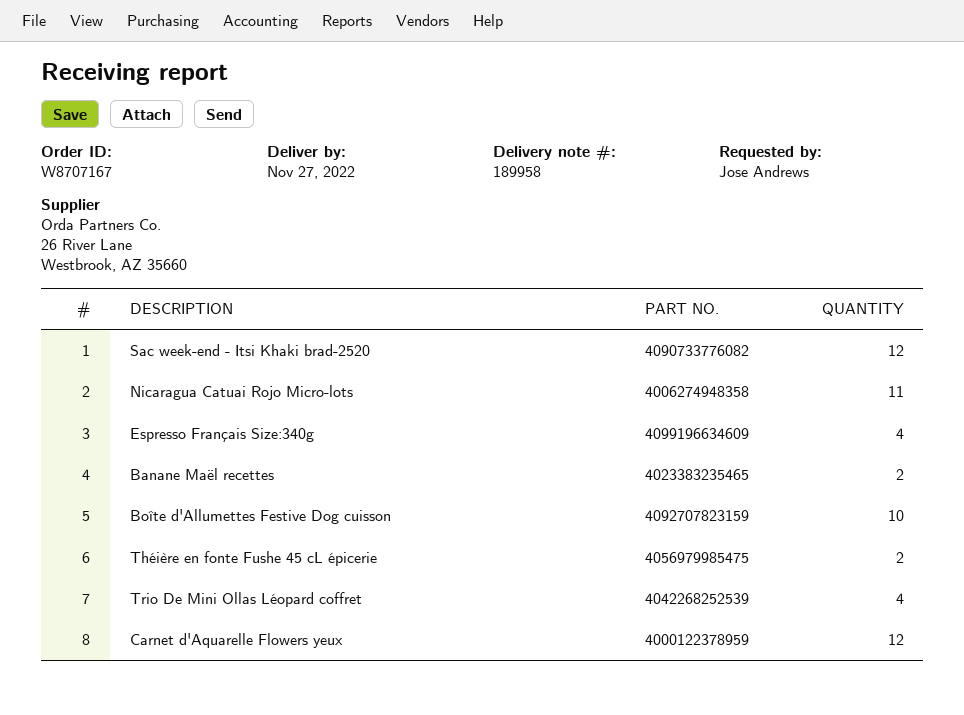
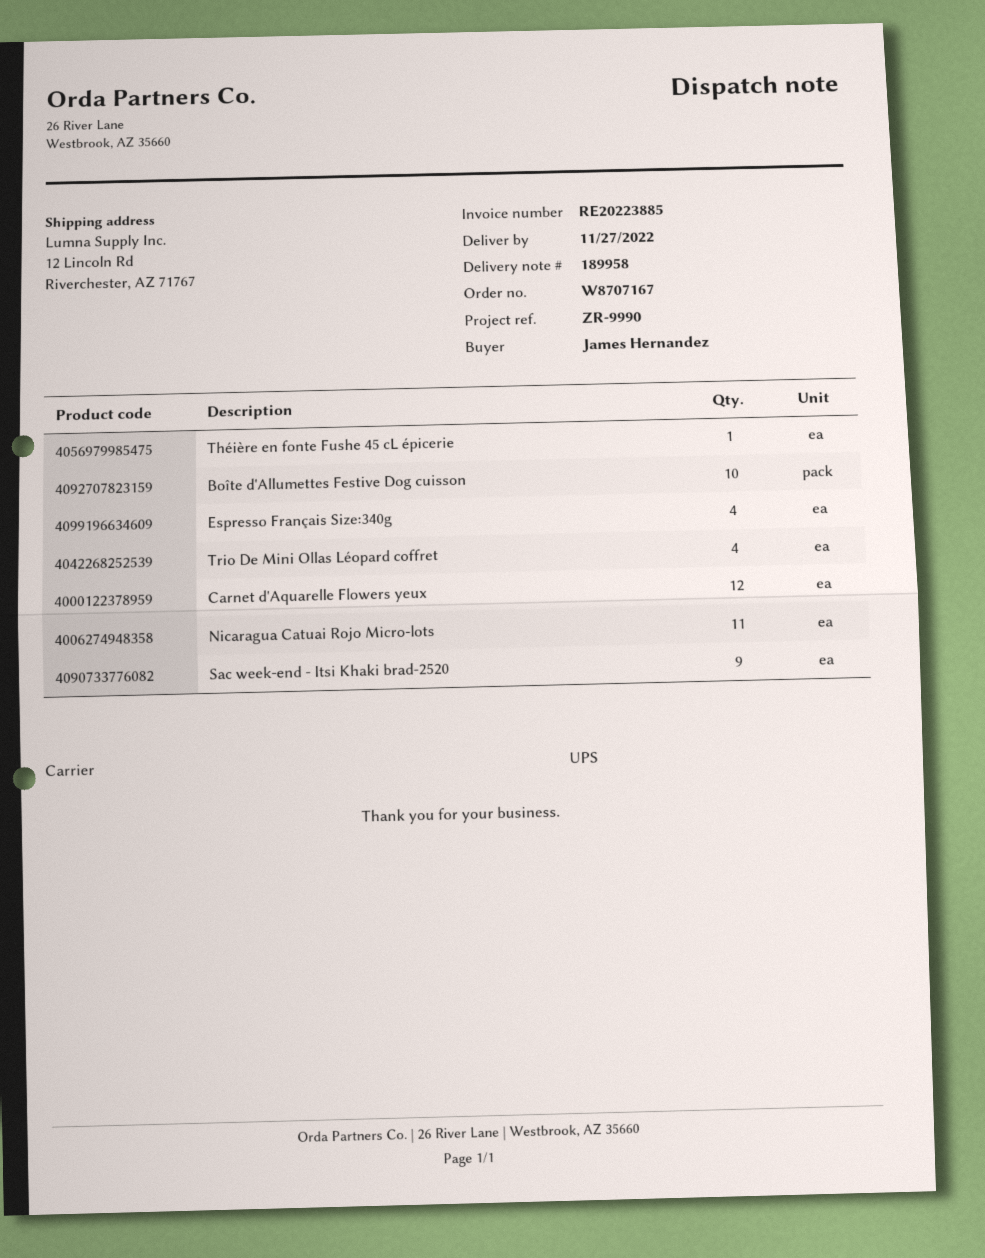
ordered by: Jose Andrews -> James Hernandez
Sac week-end - Itsi Khaki brad-2520: 12 -> 9
Banane Maël recettes: 2 -> none
Théière en fonte Fushe 45 cL épicerie: 2 -> 1

